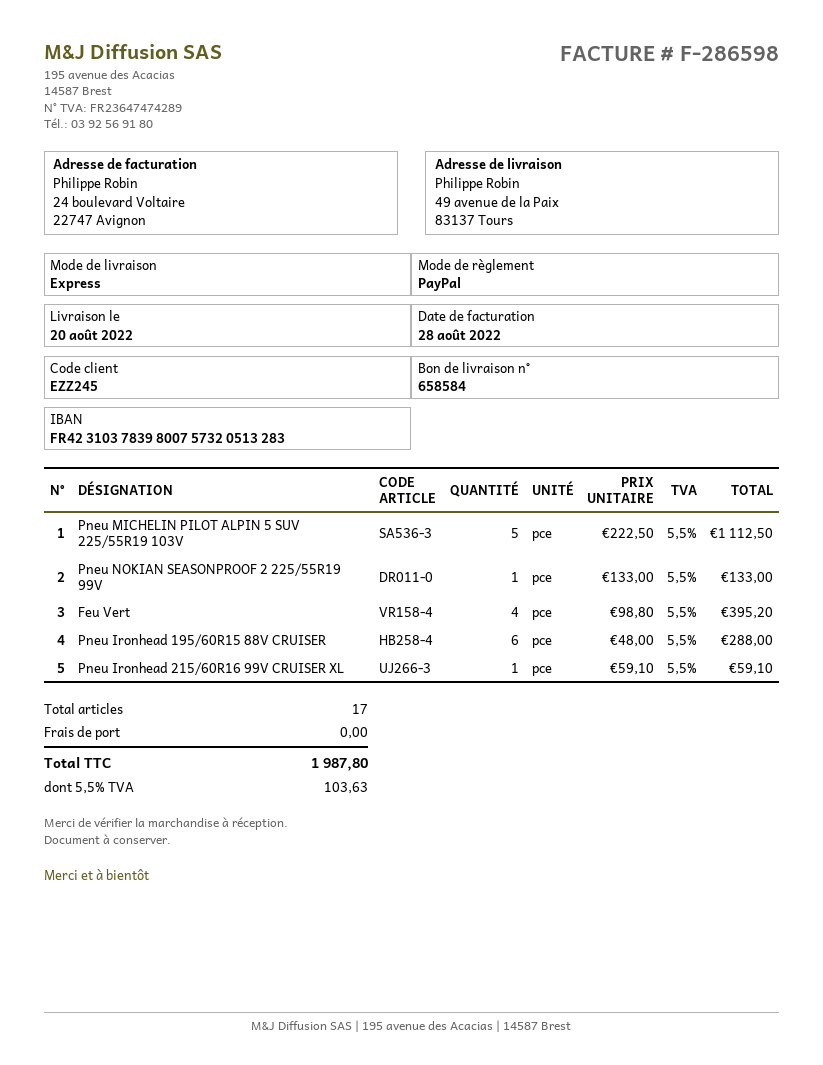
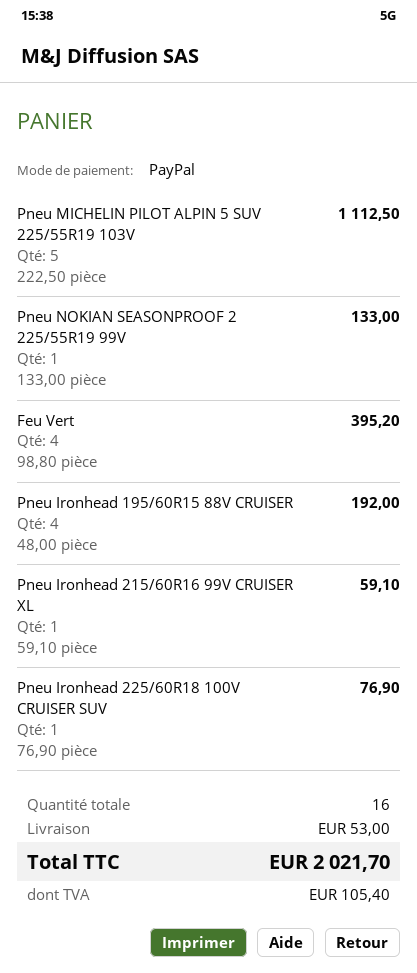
Pneu Ironhead 195/60R15 88V CRUISER: 6 x 48.00 = 288.00 -> 4 x 48.00 = 192.00
Pneu Ironhead 225/60R18 100V CRUISER SUV: none -> 1 x 76.90 = 76.90
total quantity: 17 -> 16
shipping: 0.00 -> 53.00
tax: 103.63 -> 105.40
total: 1987.80 -> 2021.70

